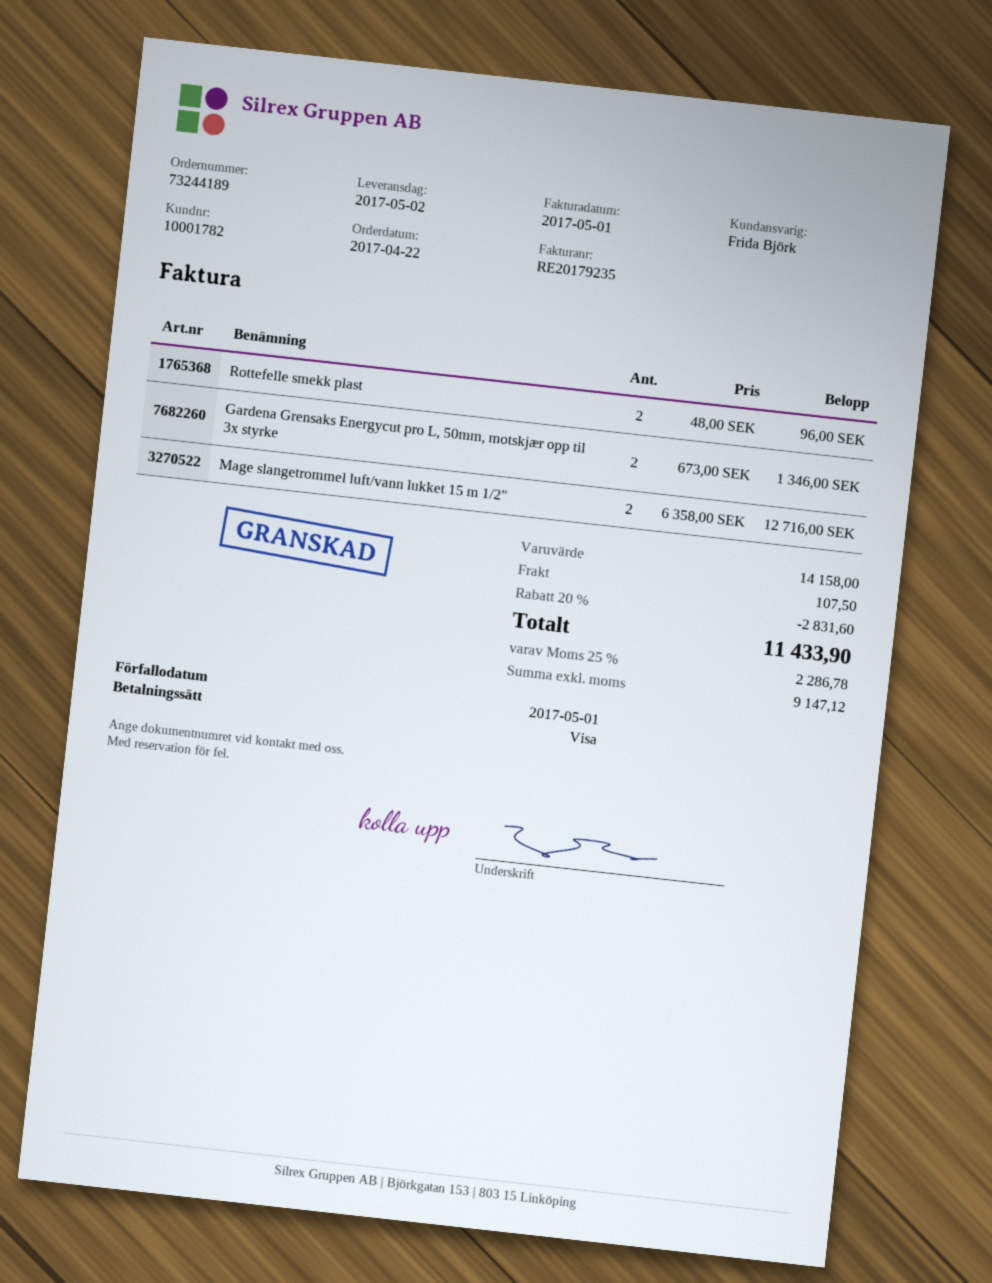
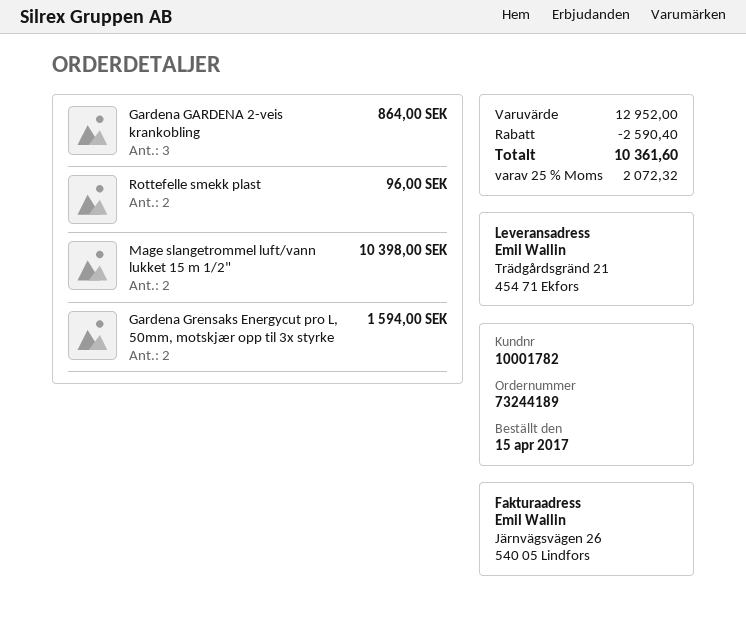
order date: 2017-04-22 -> 2017-04-15
Gardena Grensaks Energycut pro L, 50mm, motskjær opp til 3x styrke: 2 for 1346.00 -> 2 for 1594.00
Mage slangetrommel luft/vann lukket 15 m 1/2": 2 for 12716.00 -> 2 for 10398.00
Gardena GARDENA 2-veis krankobling: none -> 3 for 864.00
subtotal: 14158.00 -> 12952.00
discount: 2831.60 -> 2590.40
shipping: 107.50 -> none
tax: 25% = 2286.78 -> 25% = 2072.32
total: 11433.90 -> 10361.60

